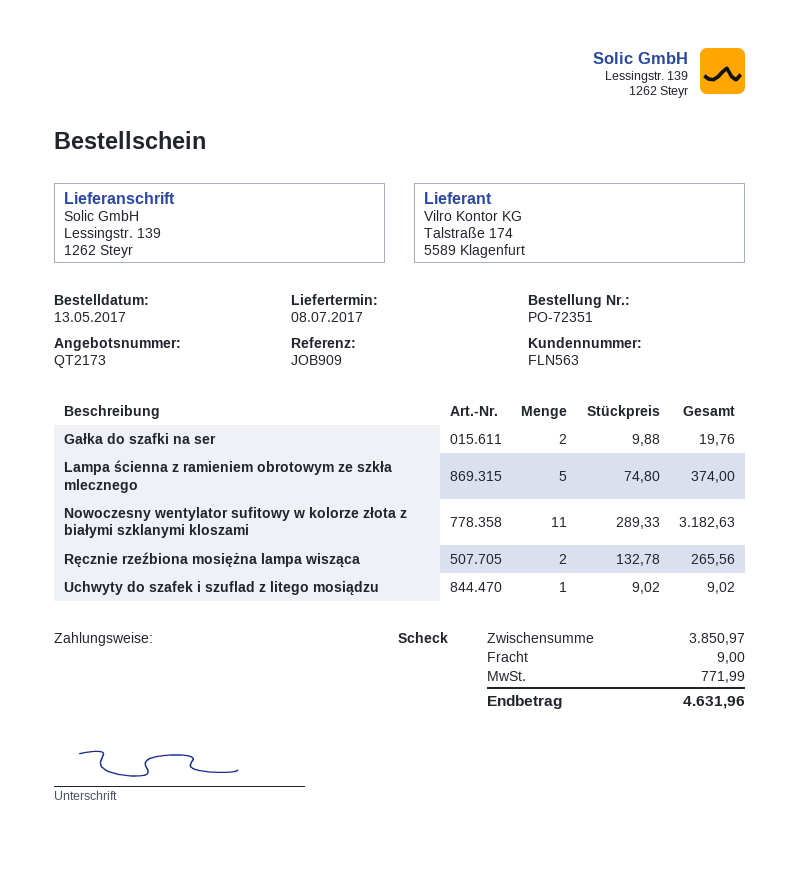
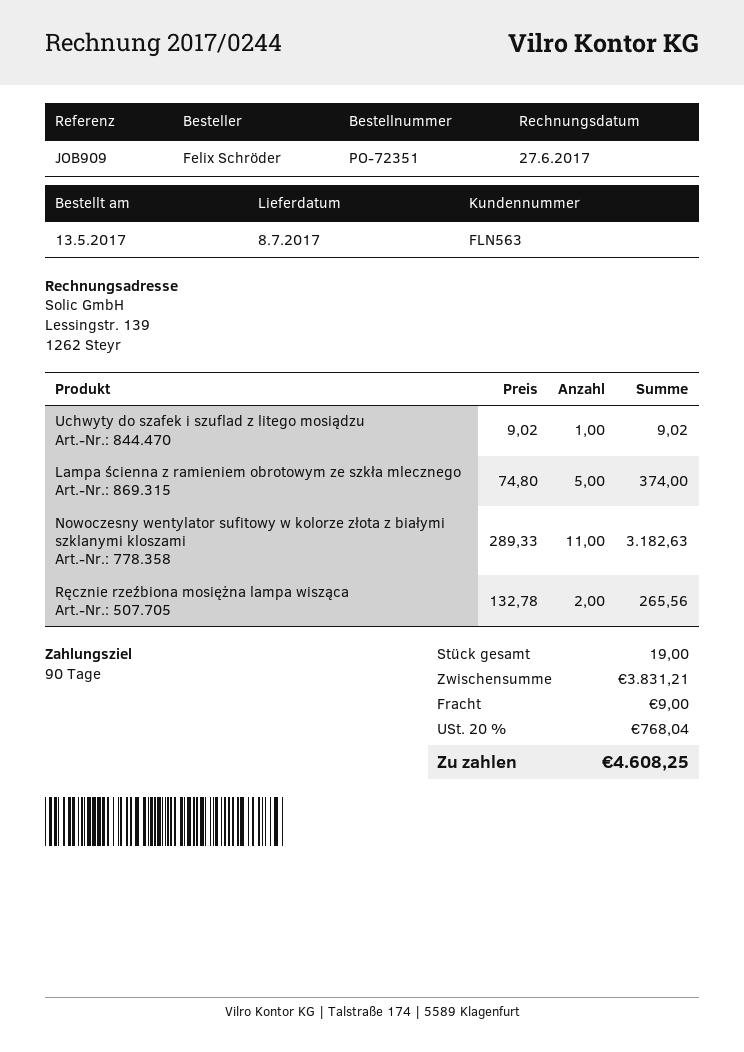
Gałka do szafki na ser: 2 x 9.88 = 19.76 -> none
subtotal: 3850.97 -> 3831.21
tax: 771.99 -> 768.04
total: 4631.96 -> 4608.25

